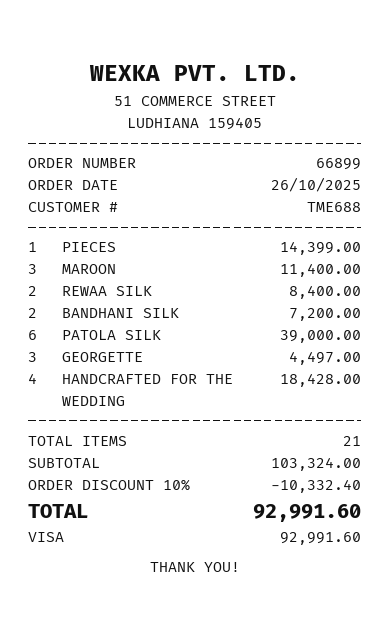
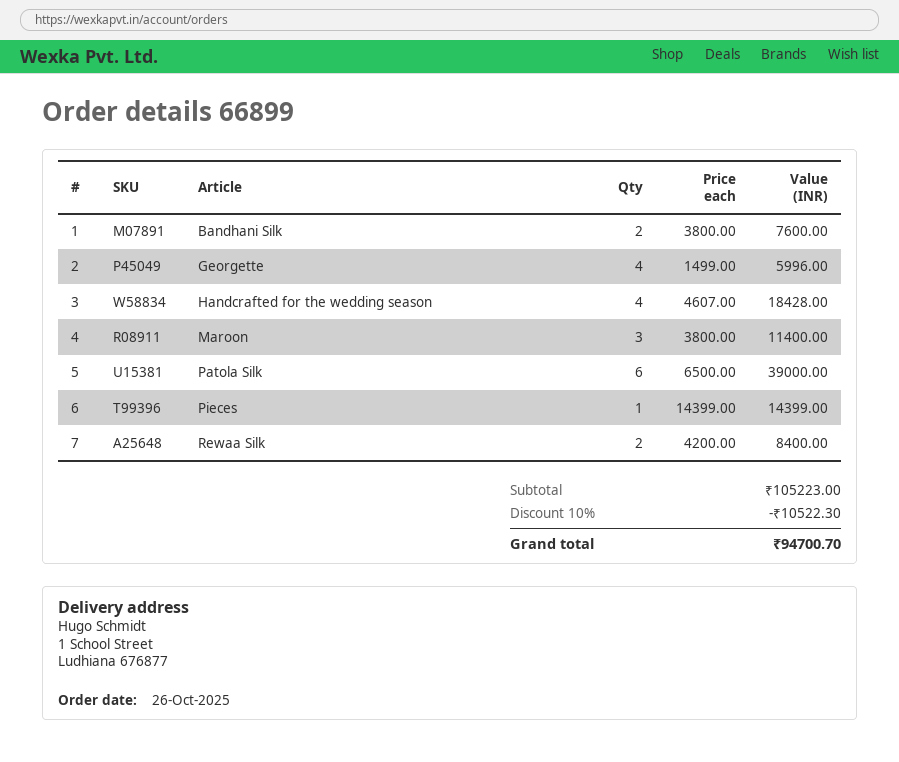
BANDHANI SILK: 2 for 7200.00 -> 2 for 7600.00
GEORGETTE: 3 for 4497.00 -> 4 for 5996.00
subtotal: 103324.00 -> 105223.00
discount: 10% = 10332.40 -> 10% = 10522.30
total: 92991.60 -> 94700.70

